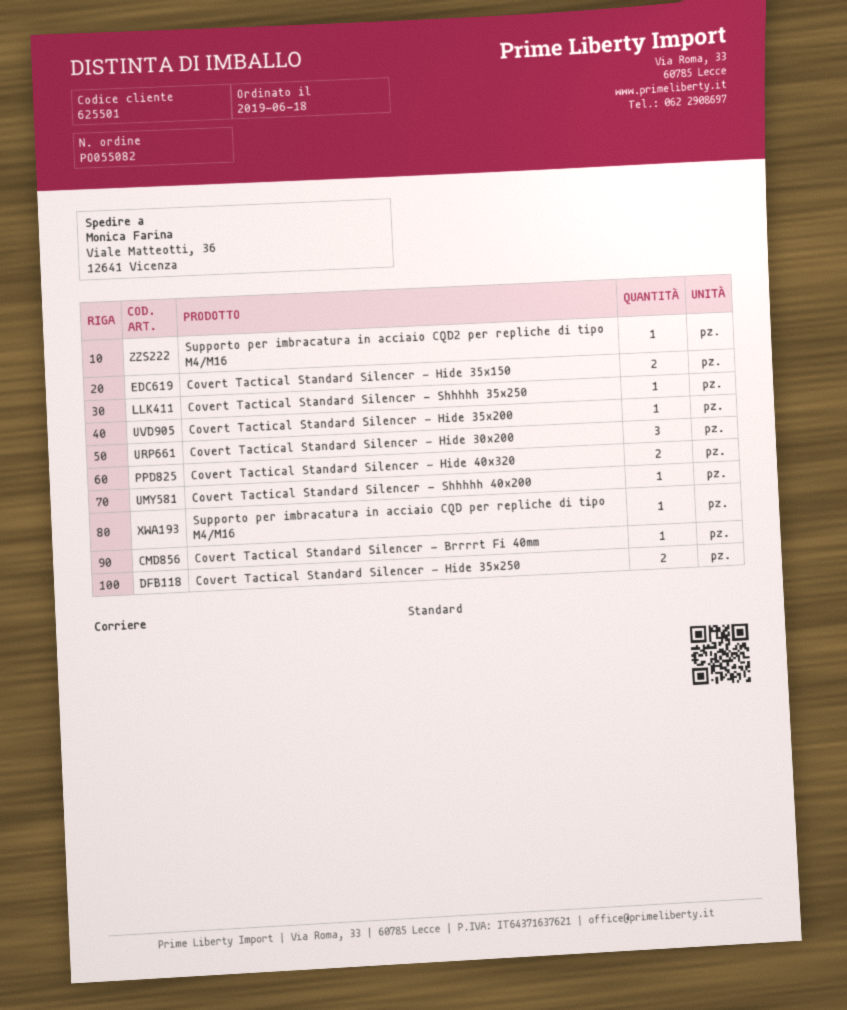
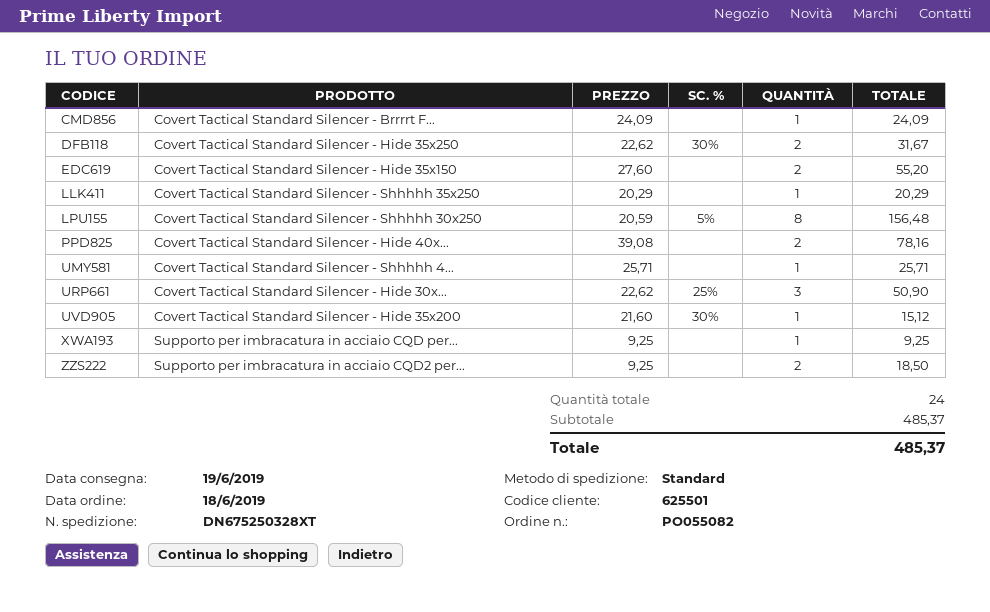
Supporto per imbracatura in acciaio CQD2 per repliche di tipo M4/M16: 1 -> 2
Covert Tactical Standard Silencer - Shhhhh 30x250: none -> 8

